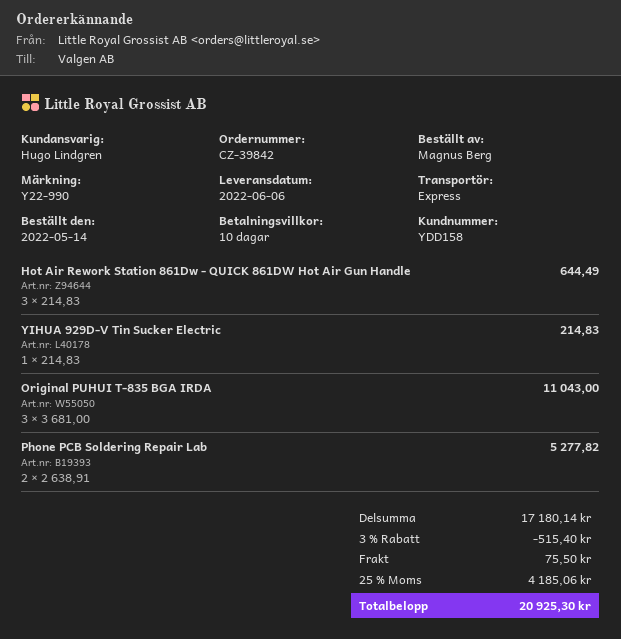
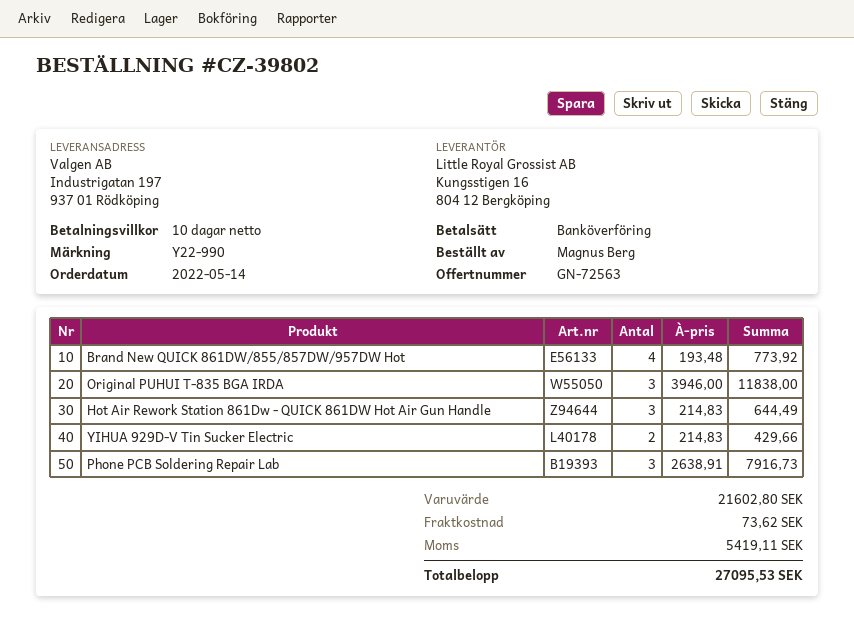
order number: CZ-39842 -> CZ-39802
YIHUA 929D-V Tin Sucker Electric: 1 x 214.83 = 214.83 -> 2 x 214.83 = 429.66
Original PUHUI T-835 BGA IRDA: 3 x 3681.00 = 11043.00 -> 3 x 3946.00 = 11838.00
Phone PCB Soldering Repair Lab: 2 x 2638.91 = 5277.82 -> 3 x 2638.91 = 7916.73
Brand New QUICK 861DW/855/857DW/957DW Hot: none -> 4 x 193.48 = 773.92
subtotal: 17180.14 -> 21602.80
discount: 3% = 515.40 -> none
shipping: 75.50 -> 73.62
tax: 4185.06 -> 5419.11
total: 20925.30 -> 27095.53

